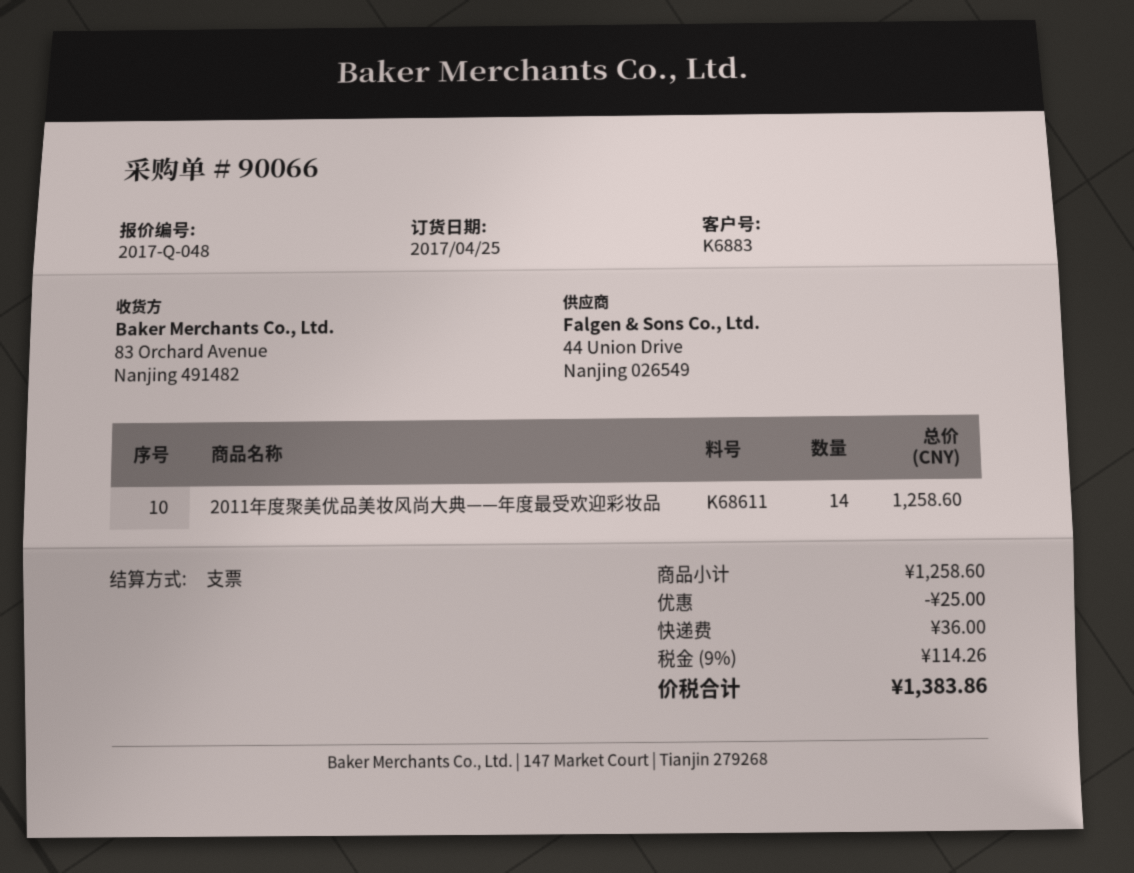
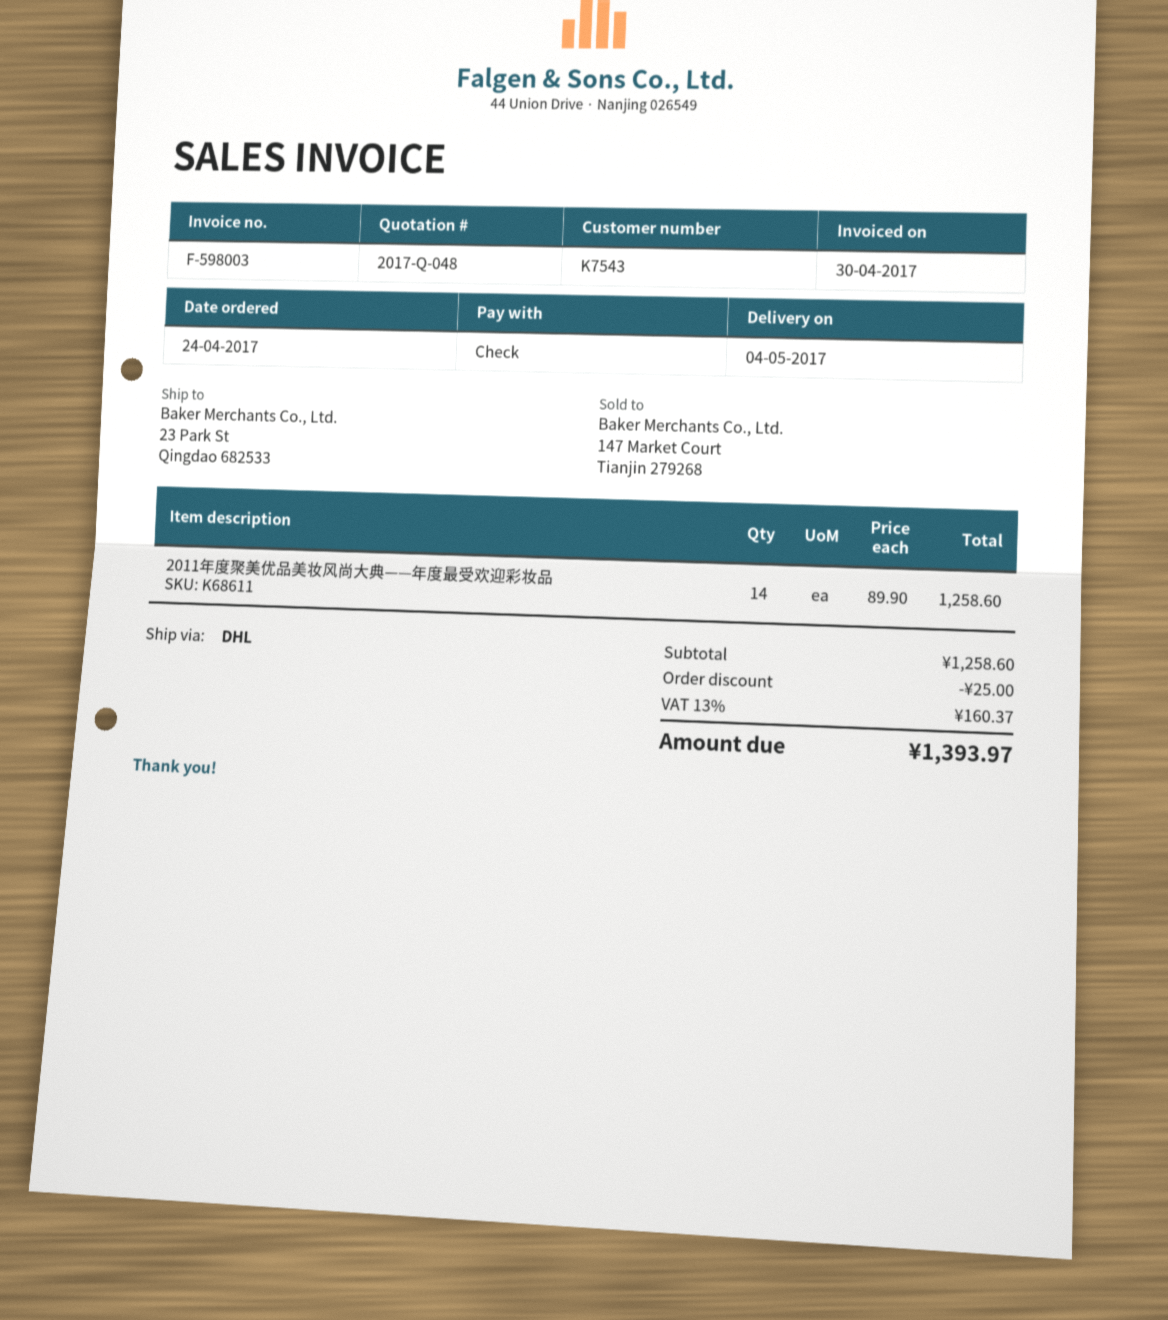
order date: 2017-04-25 -> 2017-04-24
customer number: K6883 -> K7543
ship to: 83 Orchard Avenue, Nanjing 491482 -> 23 Park St, Qingdao 682533
shipping: 36.00 -> none
tax: 9% = 114.26 -> 13% = 160.37
total: 1383.86 -> 1393.97

